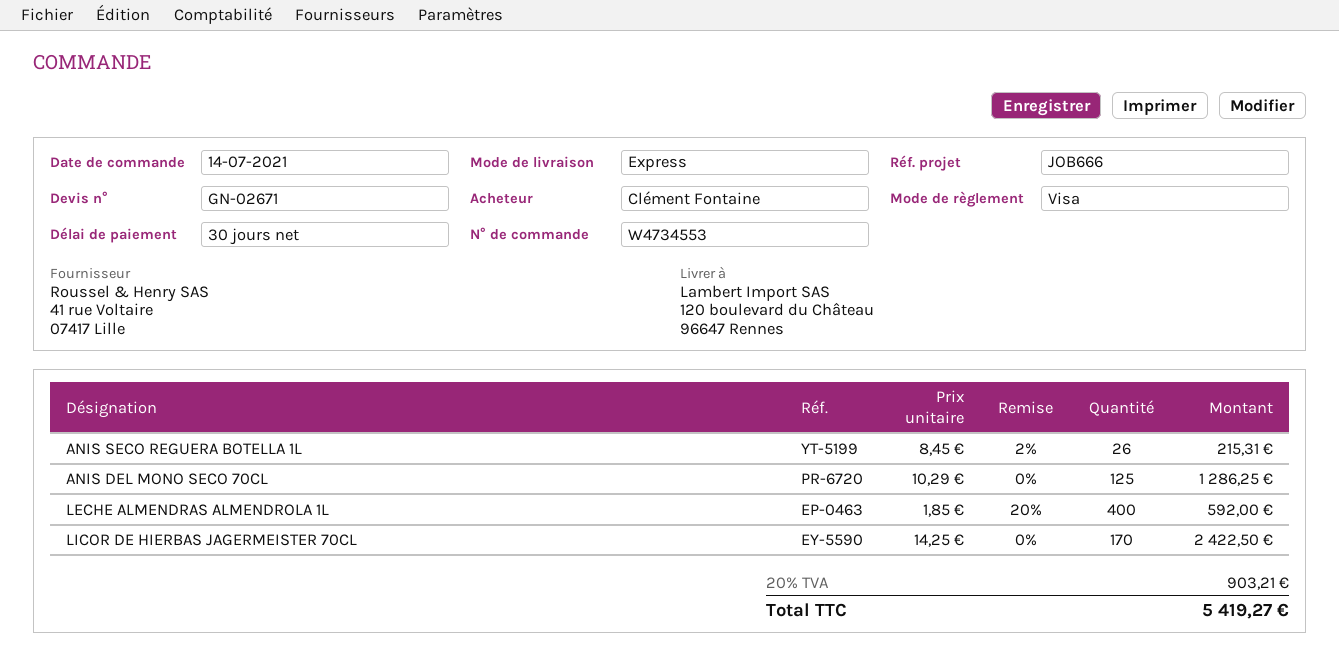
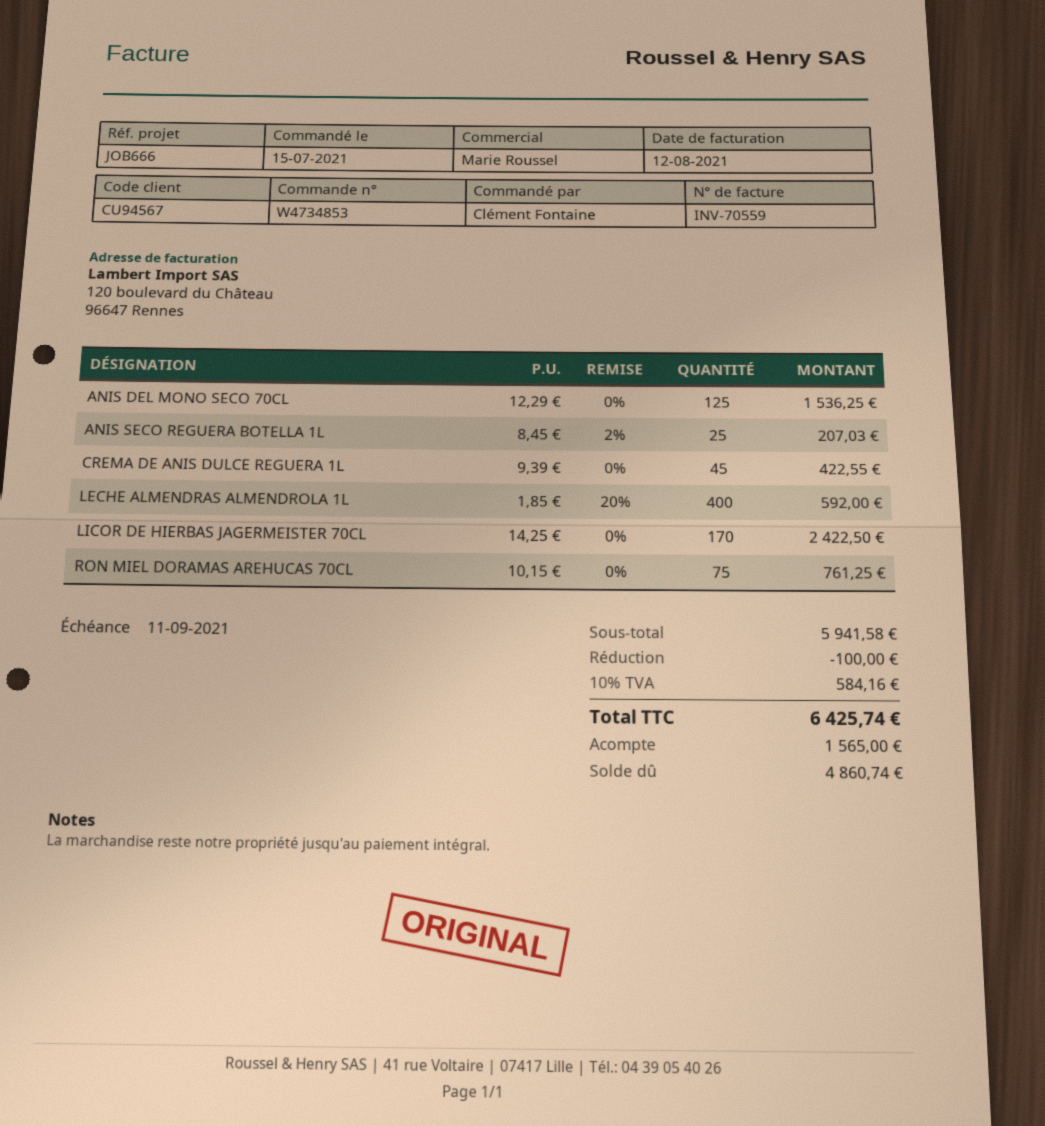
order number: W4734553 -> W4734853
order date: 2021-07-14 -> 2021-07-15
ANIS SECO REGUERA BOTELLA 1L: 26 x 8.45 - 2% = 215.31 -> 25 x 8.45 - 2% = 207.03
ANIS DEL MONO SECO 70CL: 125 x 10.29 = 1286.25 -> 125 x 12.29 = 1536.25
CREMA DE ANIS DULCE REGUERA 1L: none -> 45 x 9.39 = 422.55
RON MIEL DORAMAS AREHUCAS 70CL: none -> 75 x 10.15 = 761.25
discount: none -> 100.00
tax: 20% = 903.21 -> 10% = 584.16
total: 5419.27 -> 6425.74

